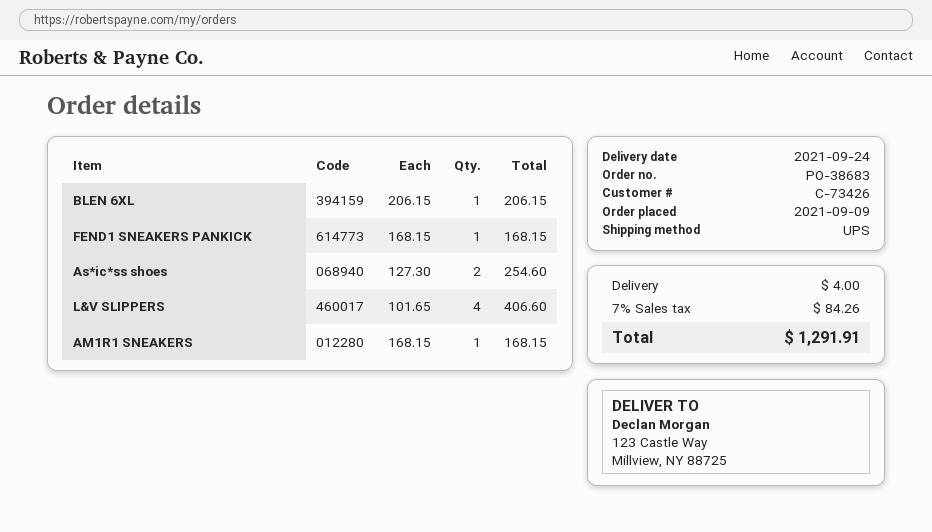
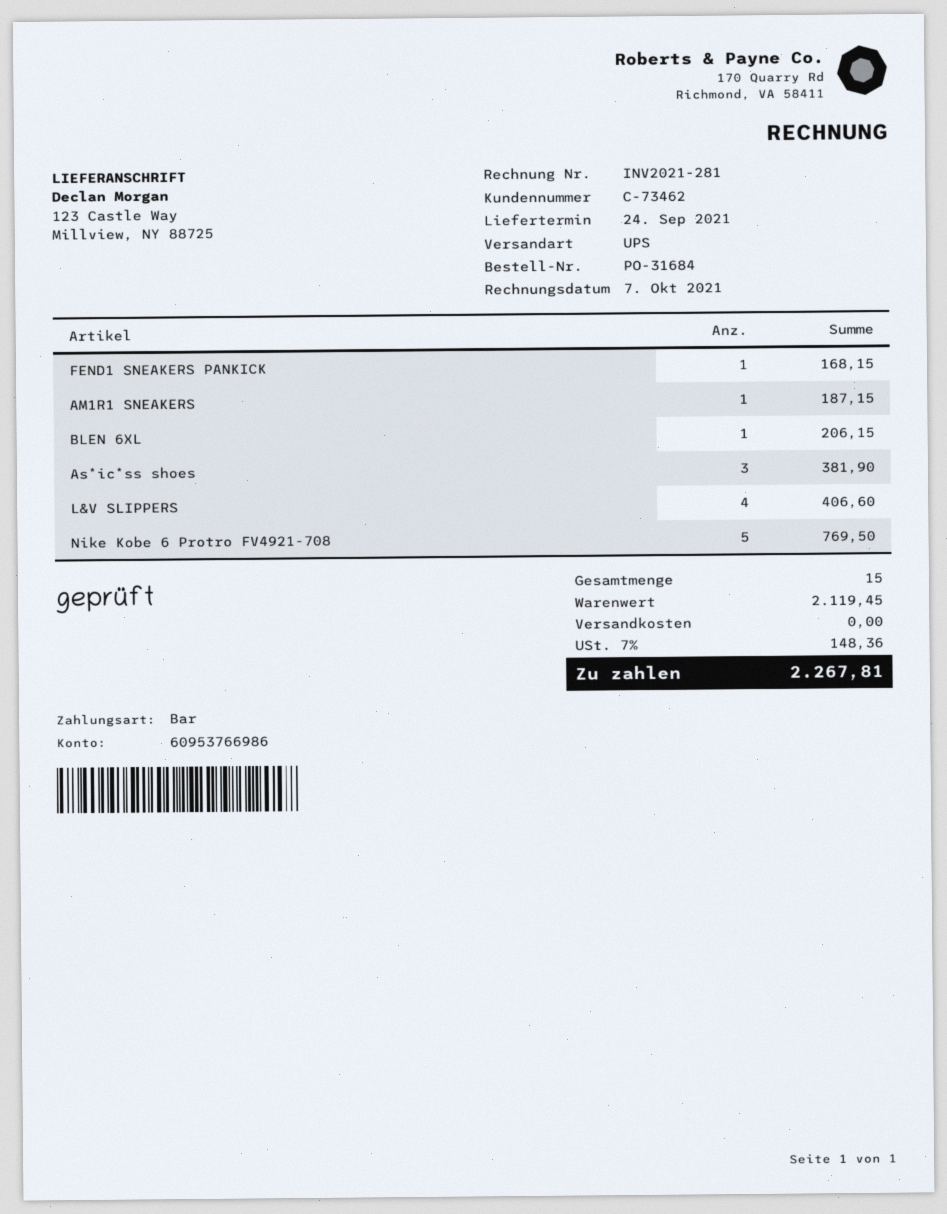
order number: PO-38683 -> PO-31684
customer number: C-73426 -> C-73462
As*ic*ss shoes: 2 for 254.60 -> 3 for 381.90
AM1R1 SNEAKERS: 1 for 168.15 -> 1 for 187.15
Nike Kobe 6 Protro FV4921-708: none -> 5 for 769.50
shipping: 4.00 -> 0.00
tax: 7% = 84.26 -> 7% = 148.36
total: 1291.91 -> 2267.81

